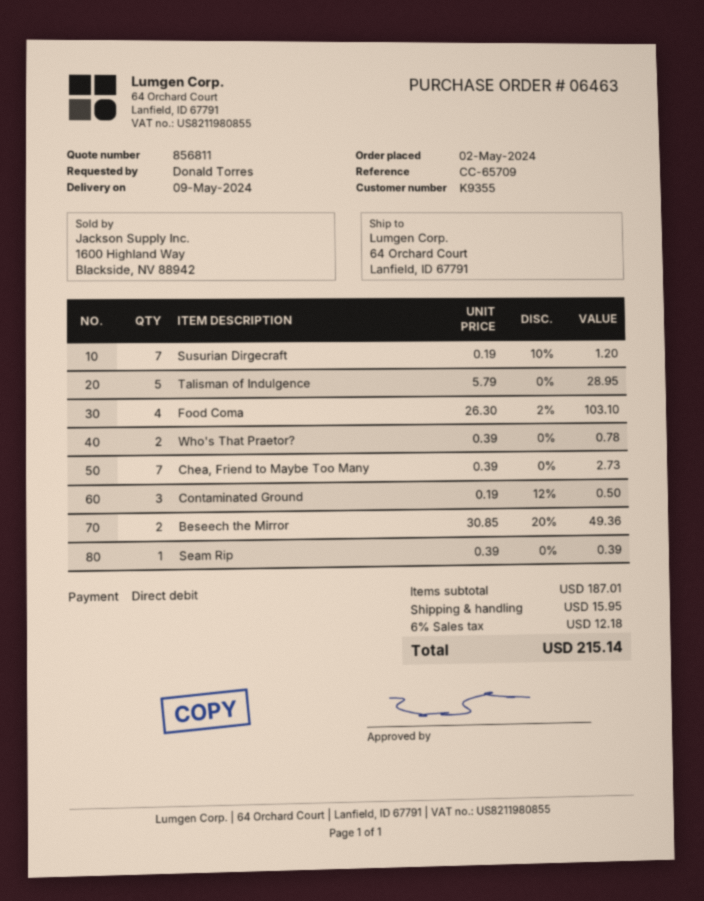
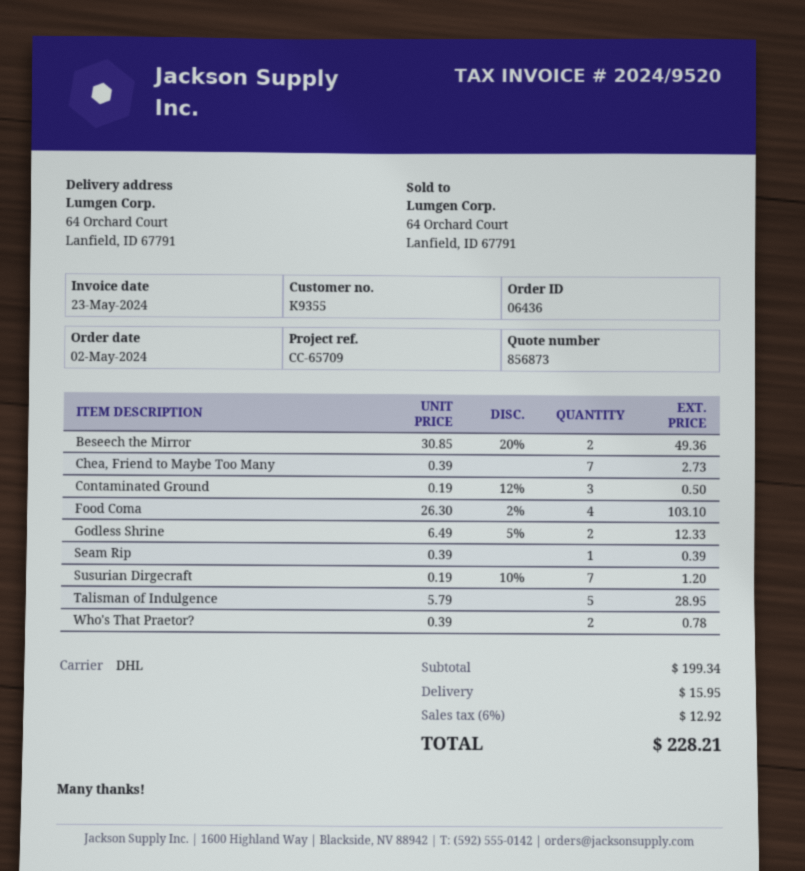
quote number: 856811 -> 856873
order number: 06463 -> 06436
Godless Shrine: none -> 2 x 6.49 - 5% = 12.33
subtotal: 187.01 -> 199.34
tax: 6% = 12.18 -> 6% = 12.92
total: 215.14 -> 228.21

